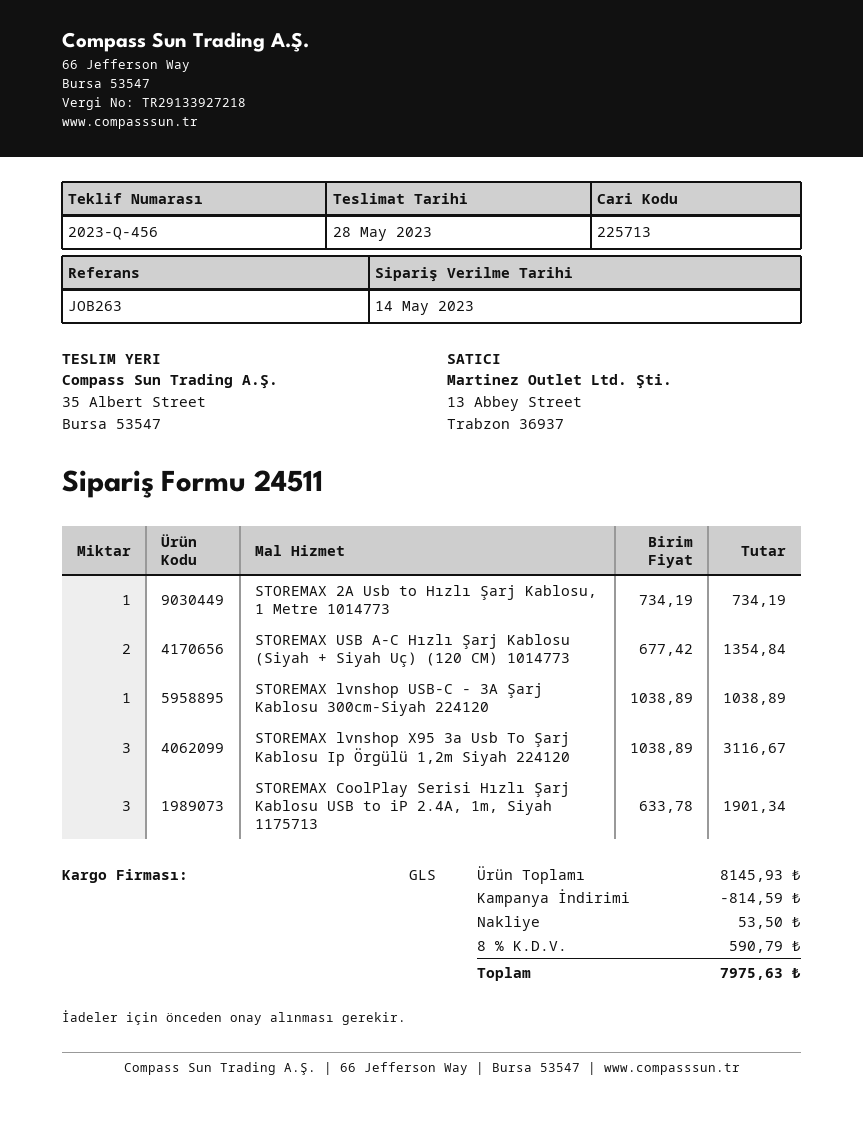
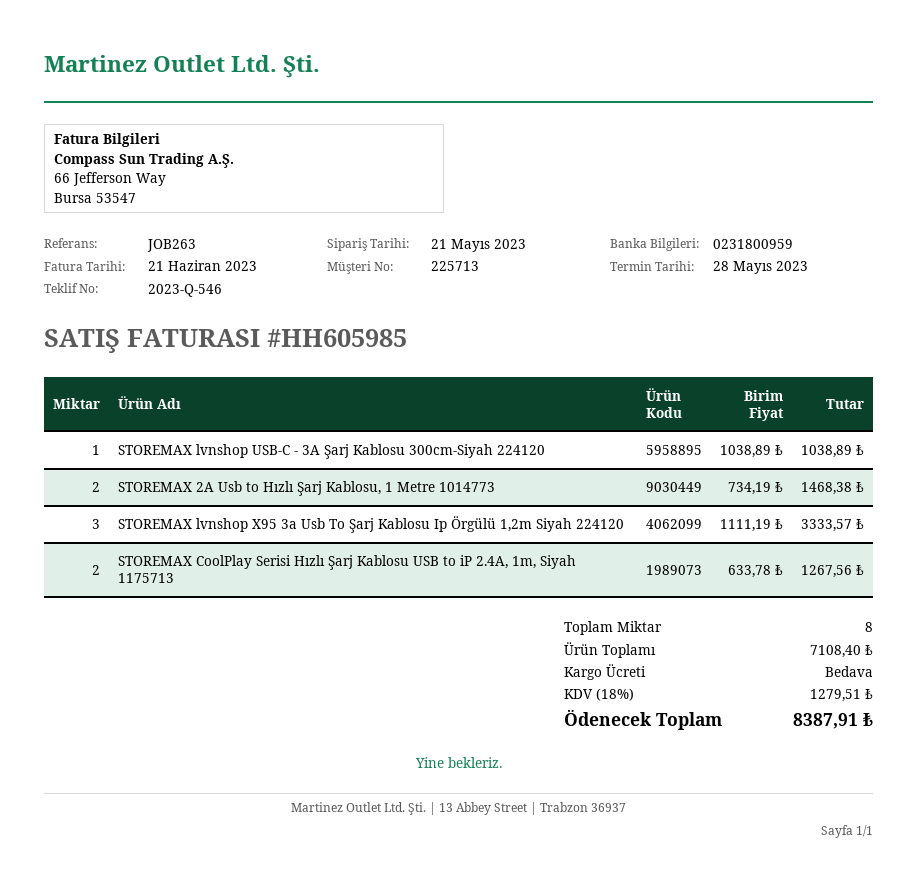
quote number: 2023-Q-456 -> 2023-Q-546
order date: 2023-05-14 -> 2023-05-21
STOREMAX 2A Usb to Hızlı Şarj Kablosu, 1 Metre 1014773: 1 x 734.19 = 734.19 -> 2 x 734.19 = 1468.38
STOREMAX USB A-C Hızlı Şarj Kablosu (Siyah + Siyah Uç) (120 CM) 1014773: 2 x 677.42 = 1354.84 -> none
STOREMAX lvnshop X95 3a Usb To Şarj Kablosu Ip Örgülü 1,2m Siyah 224120: 3 x 1038.89 = 3116.67 -> 3 x 1111.19 = 3333.57
STOREMAX CoolPlay Serisi Hızlı Şarj Kablosu USB to iP 2.4A, 1m, Siyah 1175713: 3 x 633.78 = 1901.34 -> 2 x 633.78 = 1267.56
subtotal: 8145.93 -> 7108.40
discount: 814.59 -> none
shipping: 53.50 -> 0.00
tax: 8% = 590.79 -> 18% = 1279.51
total: 7975.63 -> 8387.91

